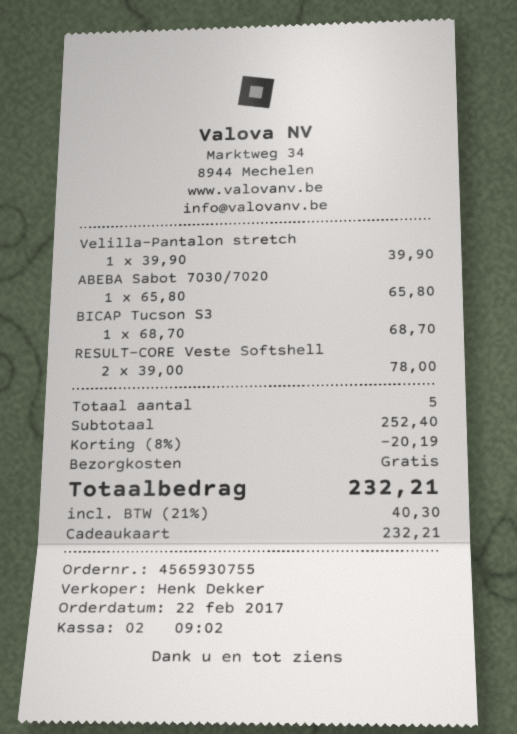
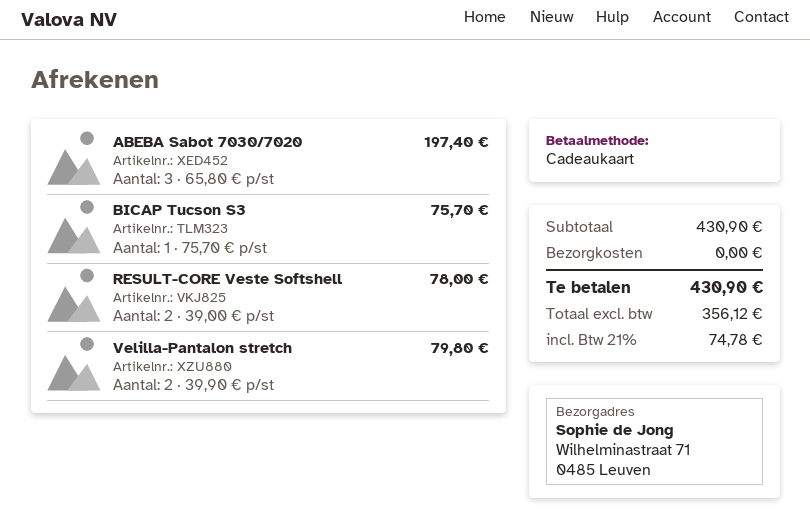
Velilla-Pantalon stretch: 1 x 39.90 = 39.90 -> 2 x 39.90 = 79.80
ABEBA Sabot 7030/7020: 1 x 65.80 = 65.80 -> 3 x 65.80 = 197.40
BICAP Tucson S3: 1 x 68.70 = 68.70 -> 1 x 75.70 = 75.70
subtotal: 252.40 -> 430.90
discount: 8% = 20.19 -> none
tax: 21% = 40.30 -> 21% = 74.78
total: 232.21 -> 430.90

